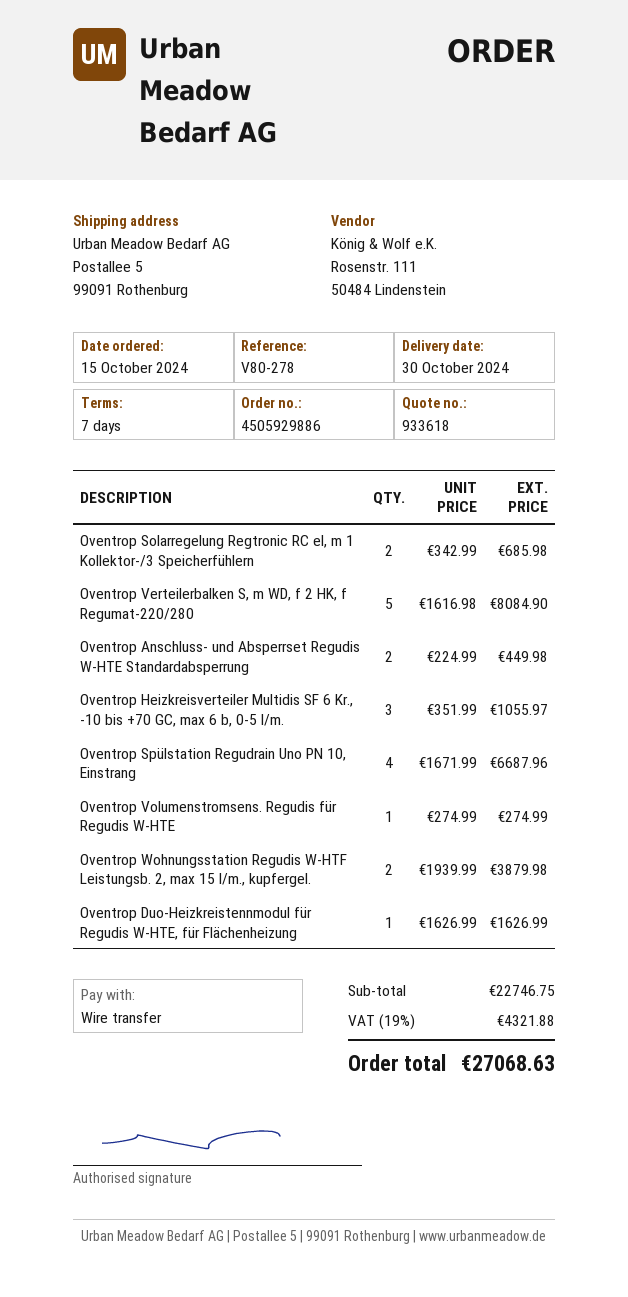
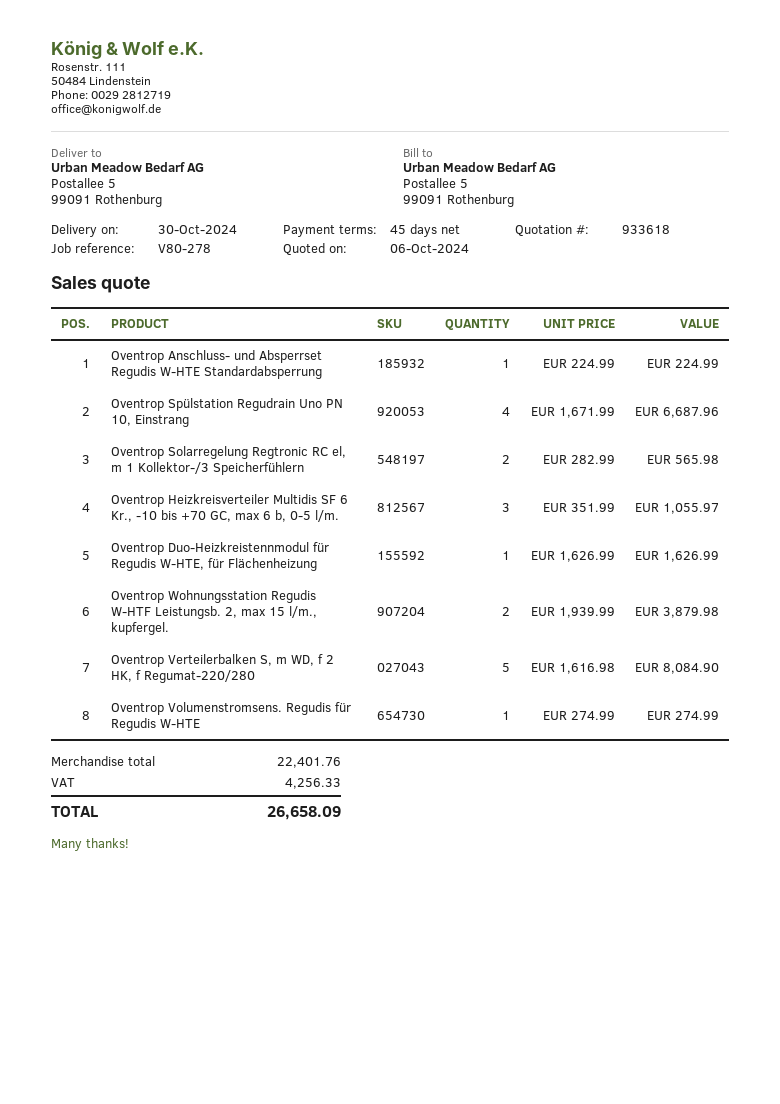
payment terms: 7 days -> 45 days
Oventrop Solarregelung Regtronic RC el, m 1 Kollektor-/3 Speicherfühlern: 2 x 342.99 = 685.98 -> 2 x 282.99 = 565.98
Oventrop Anschluss- und Absperrset Regudis W-HTE Standardabsperrung: 2 x 224.99 = 449.98 -> 1 x 224.99 = 224.99
subtotal: 22746.75 -> 22401.76
tax: 4321.88 -> 4256.33
total: 27068.63 -> 26658.09

